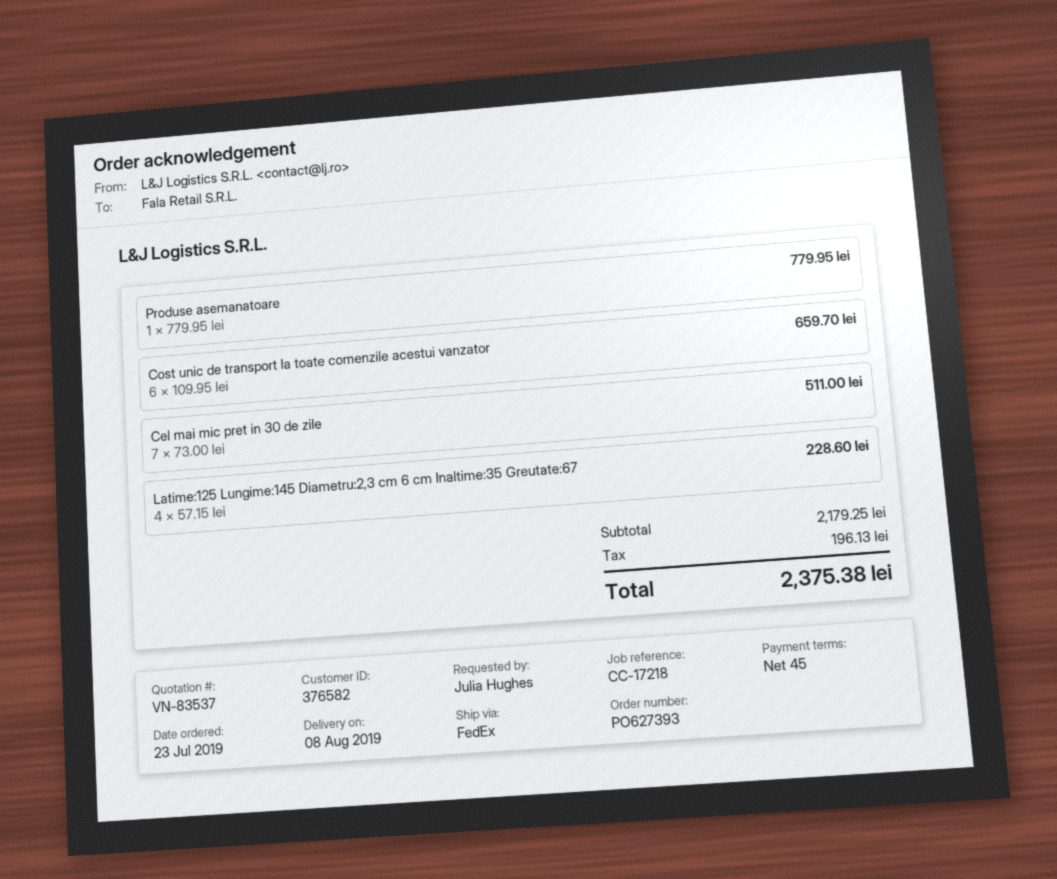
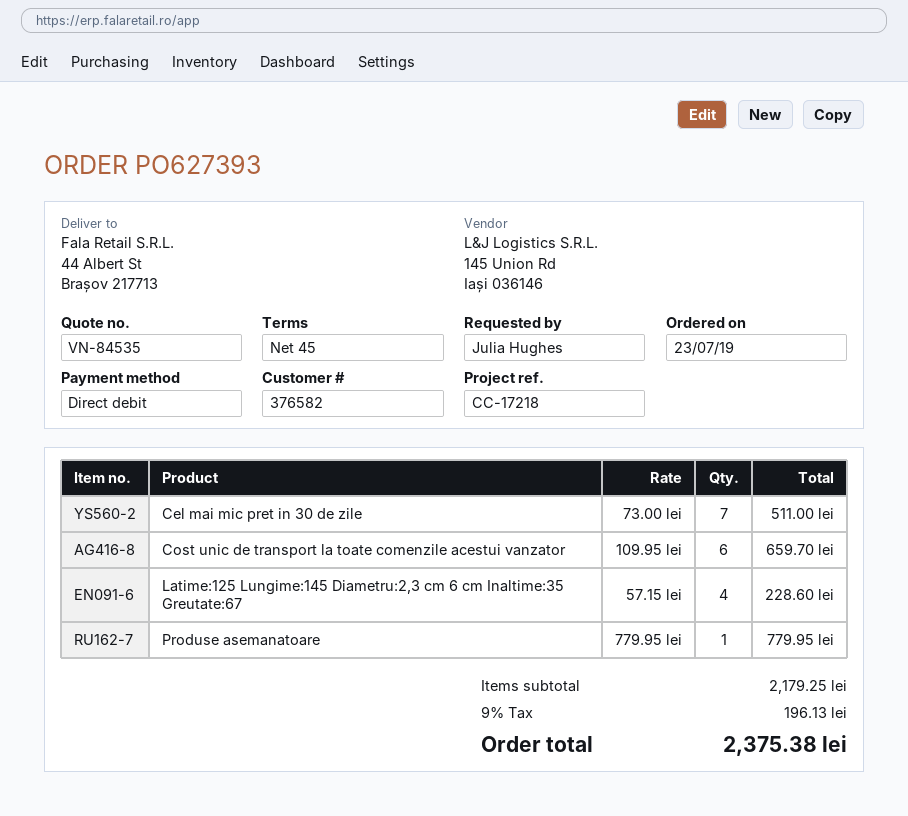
quote number: VN-83537 -> VN-84535

